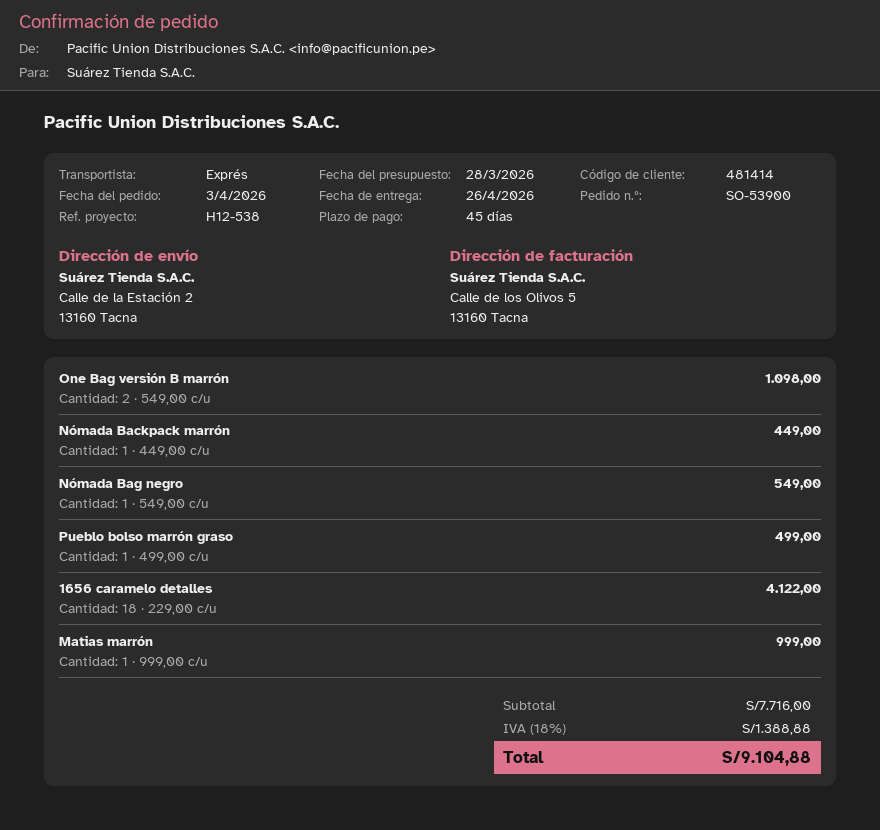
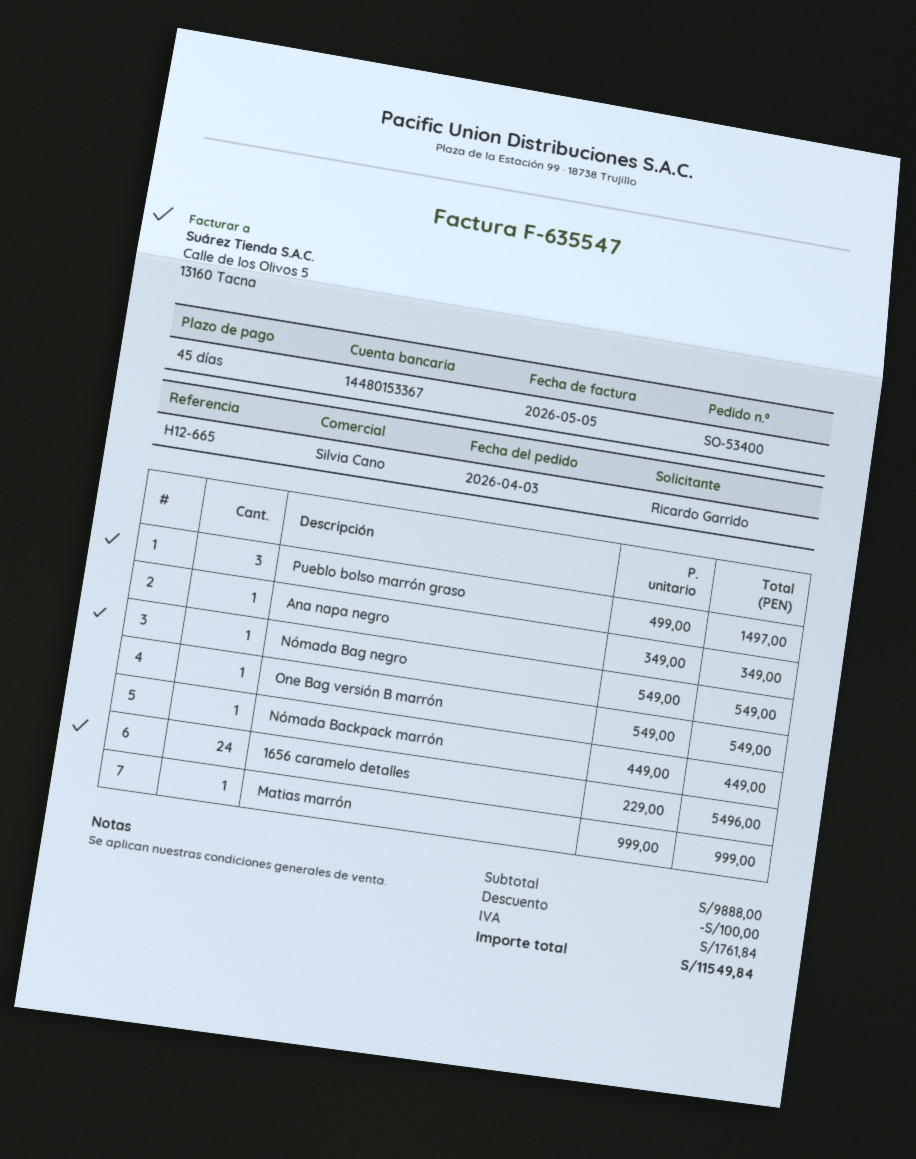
order number: SO-53900 -> SO-53400
reference: H12-538 -> H12-665
One Bag versión B marrón: 2 x 549.00 = 1098.00 -> 1 x 549.00 = 549.00
Pueblo bolso marrón graso: 1 x 499.00 = 499.00 -> 3 x 499.00 = 1497.00
1656 caramelo detalles: 18 x 229.00 = 4122.00 -> 24 x 229.00 = 5496.00
Ana napa negro: none -> 1 x 349.00 = 349.00
subtotal: 7716.00 -> 9888.00
discount: none -> 100.00
tax: 1388.88 -> 1761.84
total: 9104.88 -> 11549.84

